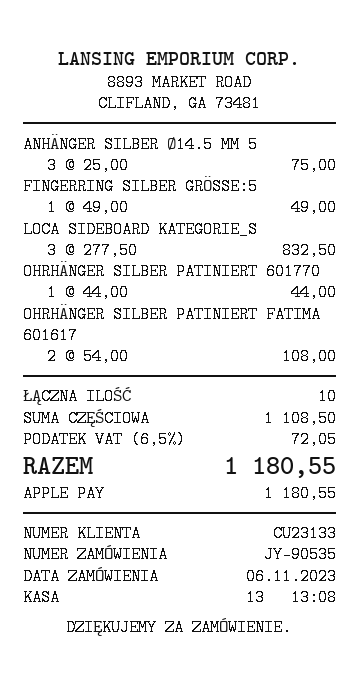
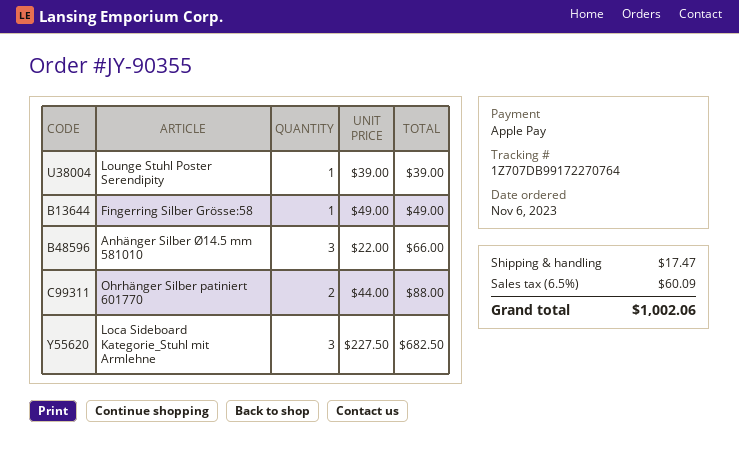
order number: JY-90535 -> JY-90355
ANHÄNGER SILBER Ø14.5 MM 5: 3 x 25.00 = 75.00 -> 3 x 22.00 = 66.00
LOCA SIDEBOARD KATEGORIE_S: 3 x 277.50 = 832.50 -> 3 x 227.50 = 682.50
OHRHÄNGER SILBER PATINIERT 601770: 1 x 44.00 = 44.00 -> 2 x 44.00 = 88.00
OHRHÄNGER SILBER PATINIERT FATIMA 601617: 2 x 54.00 = 108.00 -> none
Lounge Stuhl Poster Serendipity: none -> 1 x 39.00 = 39.00
shipping: none -> 17.47
tax: 6.5% = 72.05 -> 6.5% = 60.09
total: 1180.55 -> 1002.06

